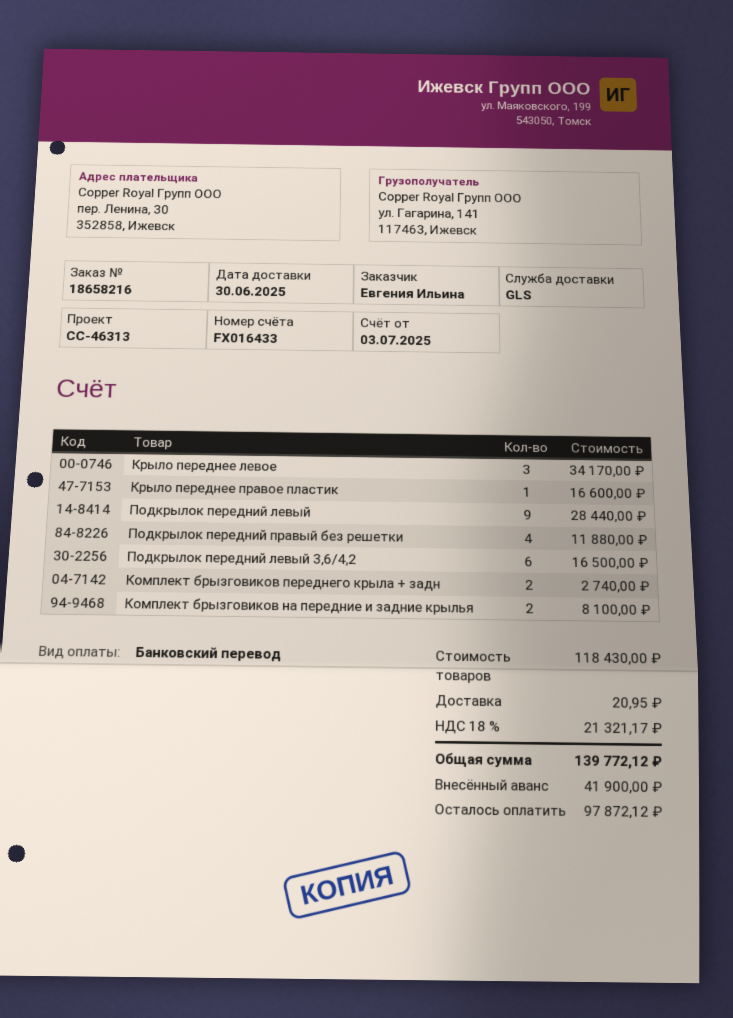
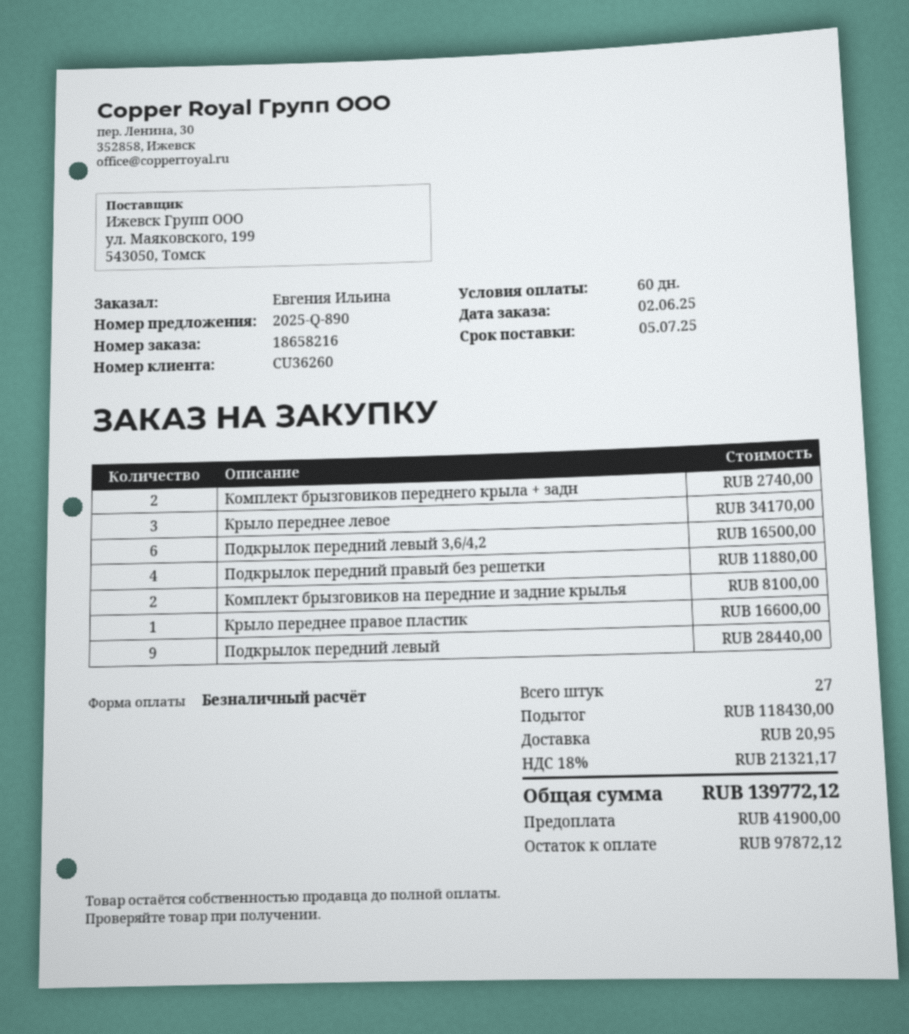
delivery date: 2025-06-30 -> 2025-07-05

